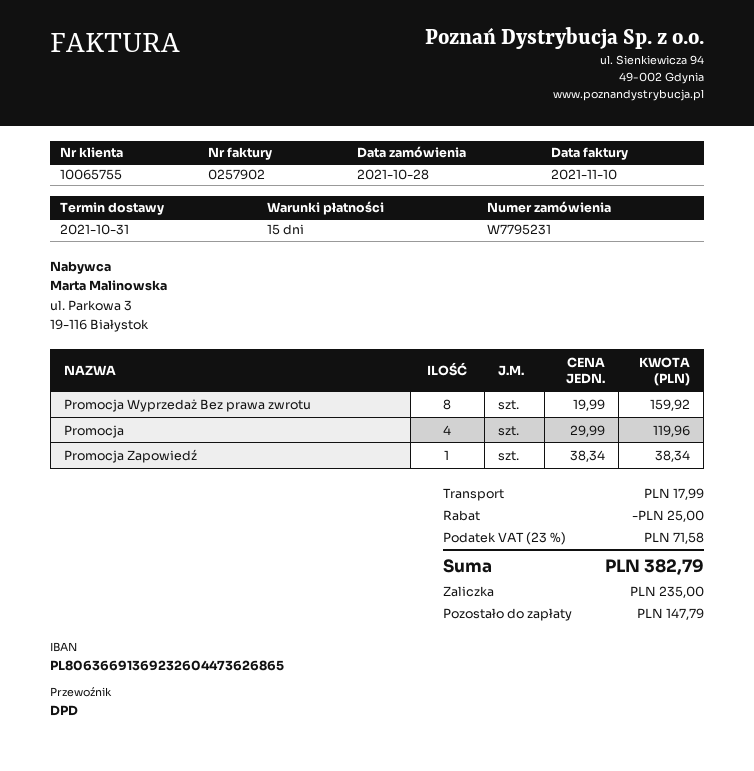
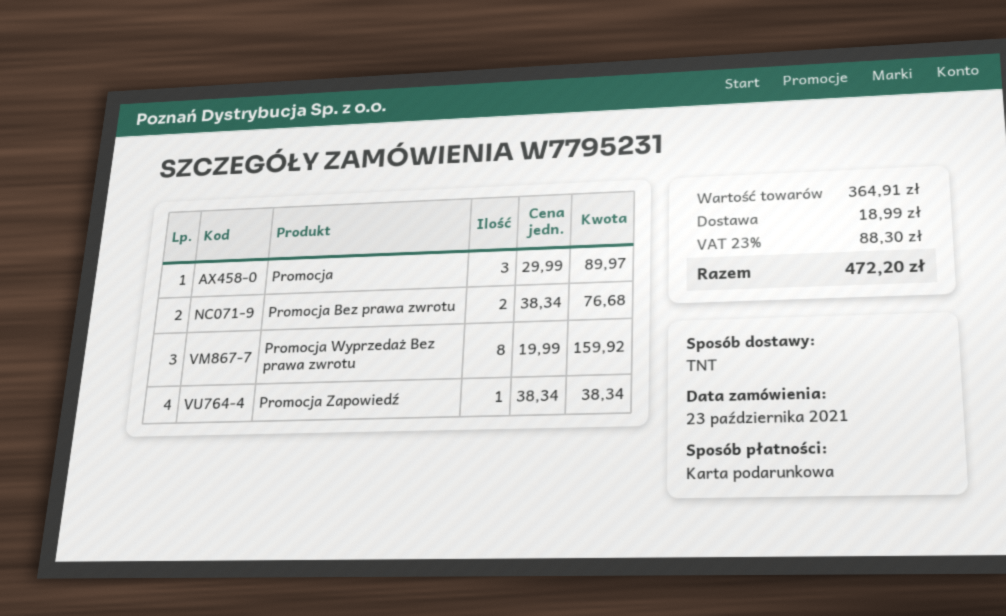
order date: 2021-10-28 -> 2021-10-23
shipping method: DPD -> TNT
Promocja: 4 x 29.99 = 119.96 -> 3 x 29.99 = 89.97
Promocja Bez prawa zwrotu: none -> 2 x 38.34 = 76.68
discount: 25.00 -> none
shipping: 17.99 -> 18.99
tax: 23% = 71.58 -> 23% = 88.30
total: 382.79 -> 472.20

